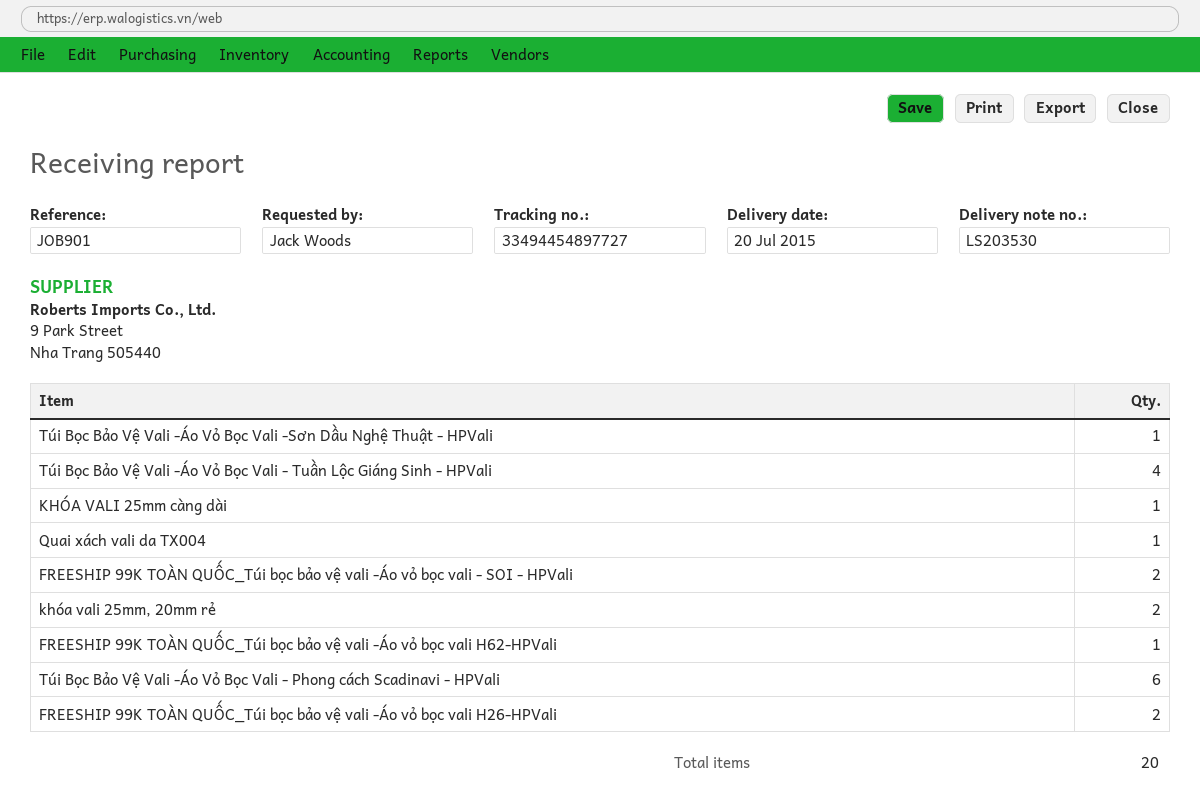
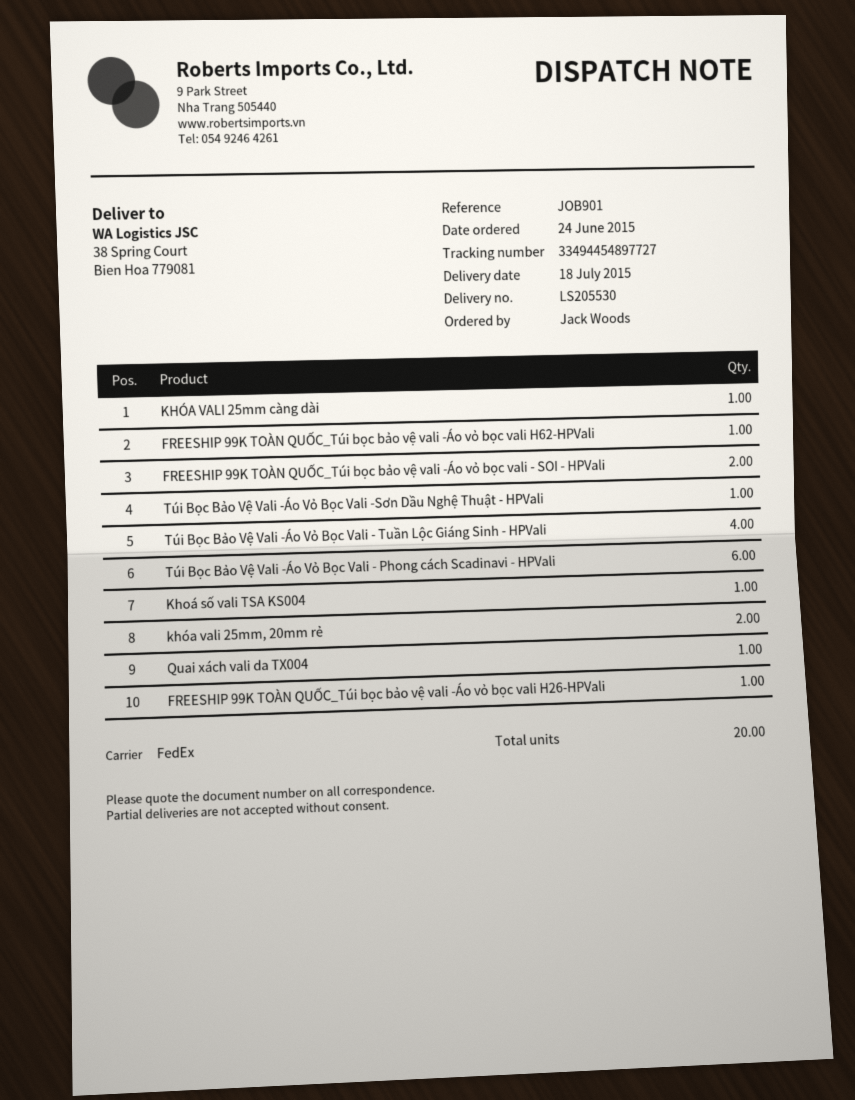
delivery note number: LS203530 -> LS205530
delivery date: 2015-07-20 -> 2015-07-18
FREESHIP 99K TOÀN QUỐC_Túi bọc bảo vệ vali -Áo vỏ bọc vali H26-HPVali: 2 -> 1
Khoá số vali TSA KS004: none -> 1

